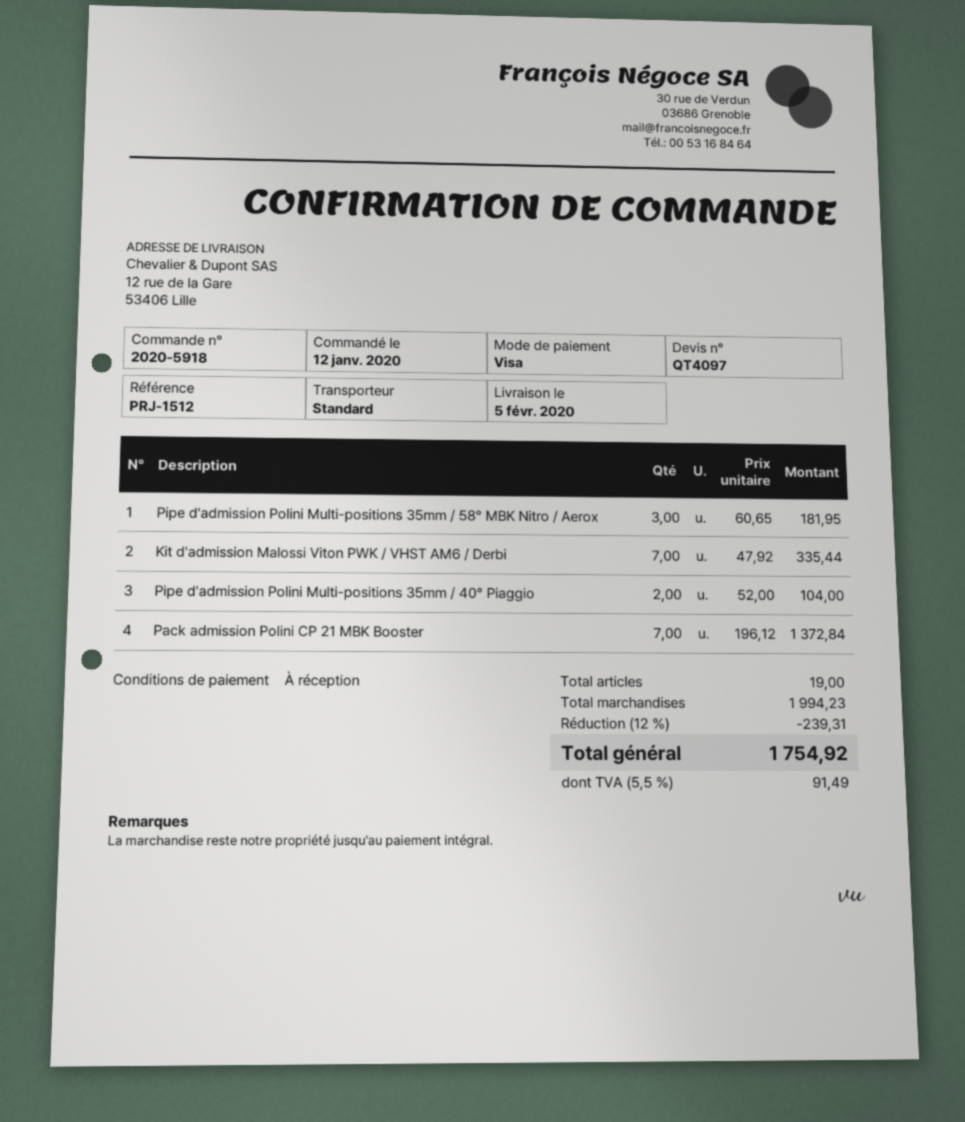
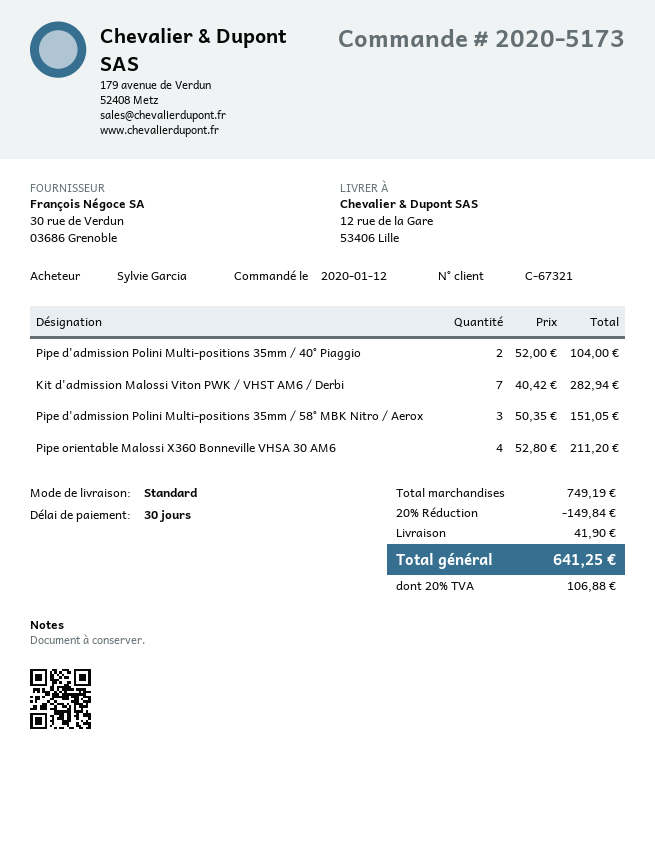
order number: 2020-5918 -> 2020-5173
payment terms: on receipt -> 30 days
Pipe d'admission Polini Multi-positions 35mm / 58° MBK Nitro / Aerox: 3 x 60.65 = 181.95 -> 3 x 50.35 = 151.05
Kit d'admission Malossi Viton PWK / VHST AM6 / Derbi: 7 x 47.92 = 335.44 -> 7 x 40.42 = 282.94
Pack admission Polini CP 21 MBK Booster: 7 x 196.12 = 1372.84 -> none
Pipe orientable Malossi X360 Bonneville VHSA 30 AM6: none -> 4 x 52.80 = 211.20
subtotal: 1994.23 -> 749.19
discount: 12% = 239.31 -> 20% = 149.84
shipping: none -> 41.90
tax: 5.5% = 91.49 -> 20% = 106.88
total: 1754.92 -> 641.25

